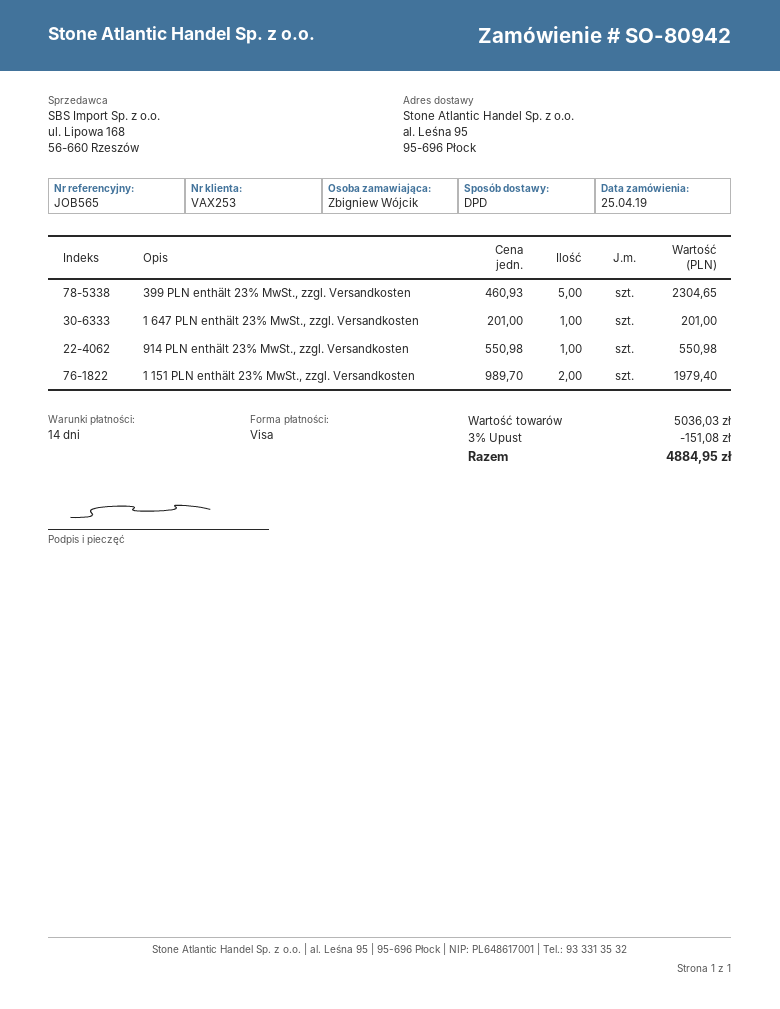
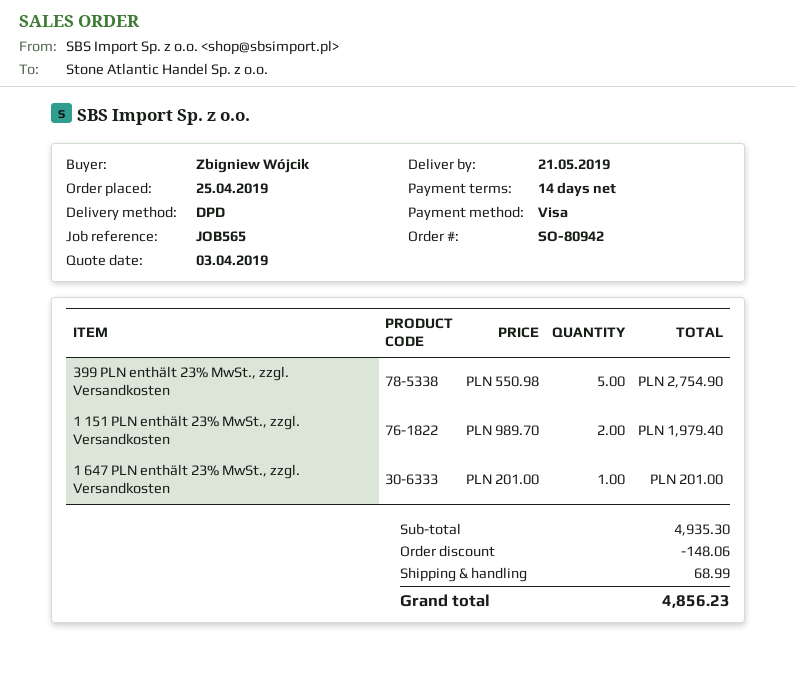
399 PLN enthält 23% MwSt., zzgl. Versandkosten: 5 x 460.93 = 2304.65 -> 5 x 550.98 = 2754.90
914 PLN enthält 23% MwSt., zzgl. Versandkosten: 1 x 550.98 = 550.98 -> none
subtotal: 5036.03 -> 4935.30
discount: 151.08 -> 148.06
shipping: none -> 68.99
total: 4884.95 -> 4856.23

